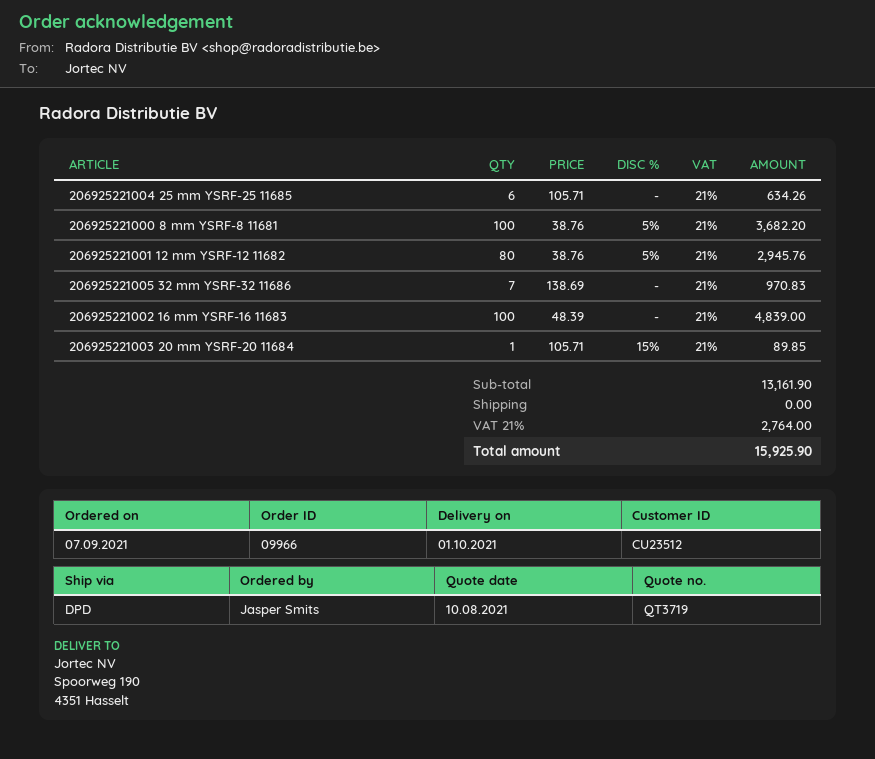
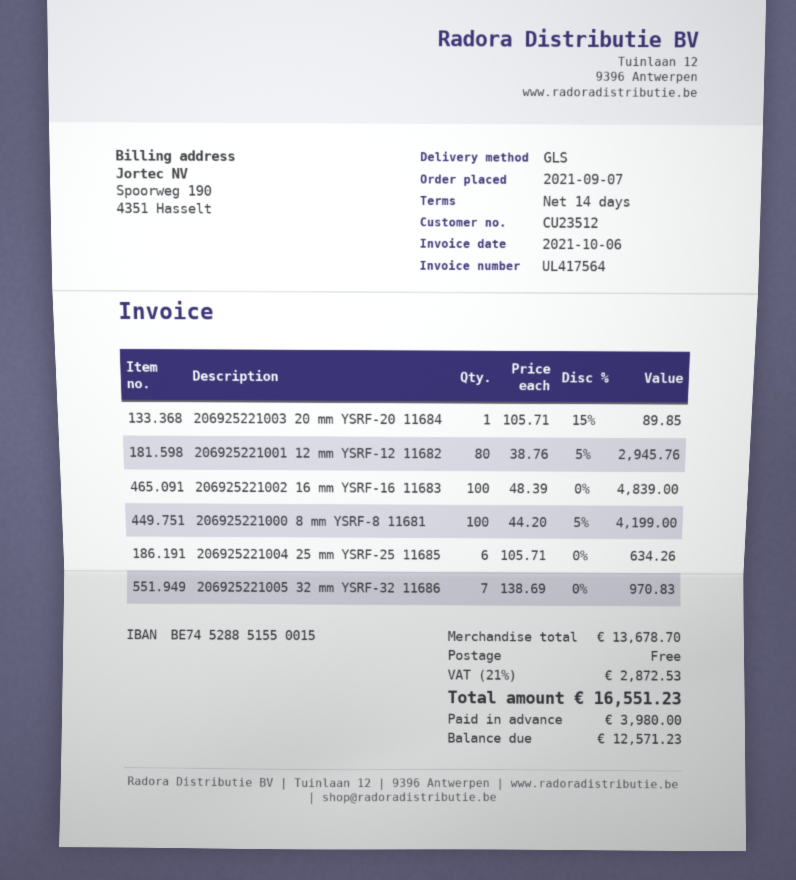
shipping method: DPD -> GLS
206925221000 8 mm YSRF-8 11681: 100 x 38.76 - 5% = 3682.20 -> 100 x 44.20 - 5% = 4199.00
subtotal: 13161.90 -> 13678.70
tax: 21% = 2764.00 -> 21% = 2872.53
total: 15925.90 -> 16551.23

